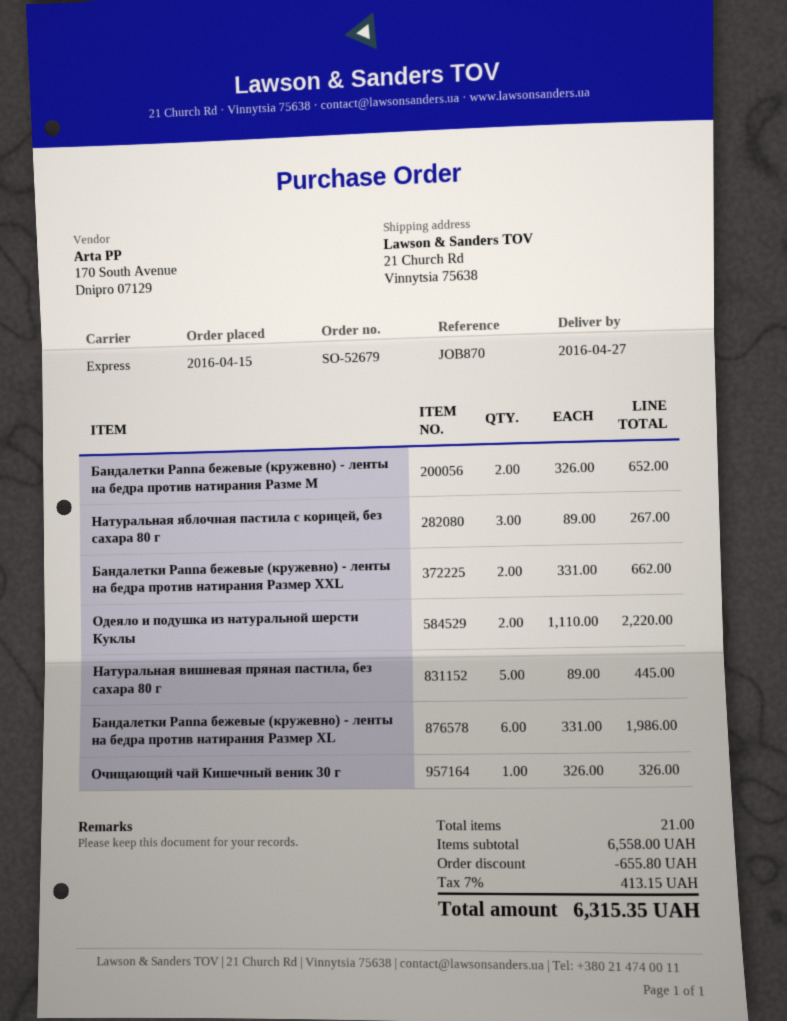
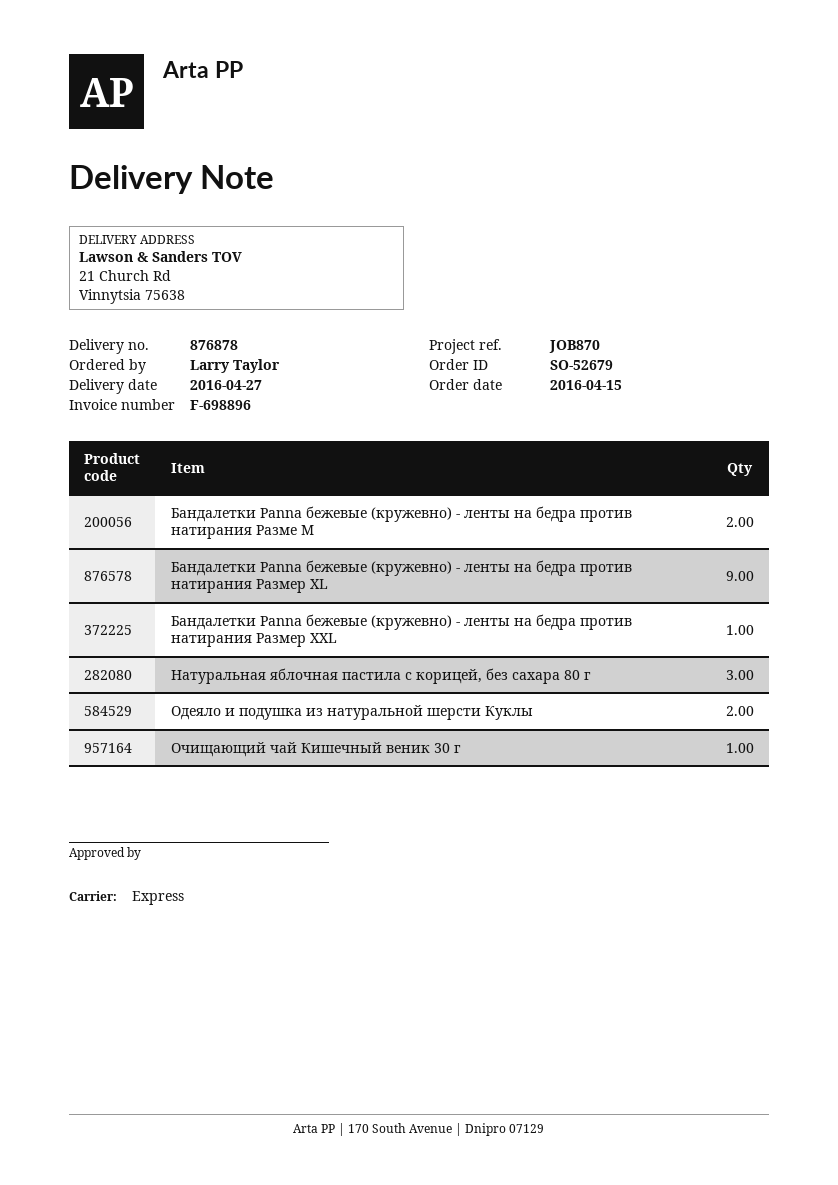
Бандалетки Panna бежевые (кружевно) - ленты на бедра против натирания Размер XXL: 2 -> 1
Натуральная вишневая пряная пастила, без сахара 80 г: 5 -> none
Бандалетки Panna бежевые (кружевно) - ленты на бедра против натирания Размер XL: 6 -> 9

